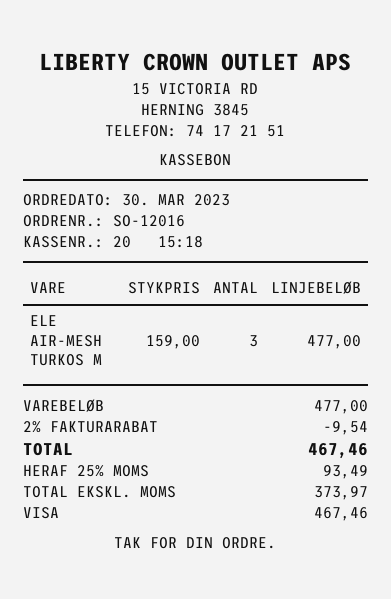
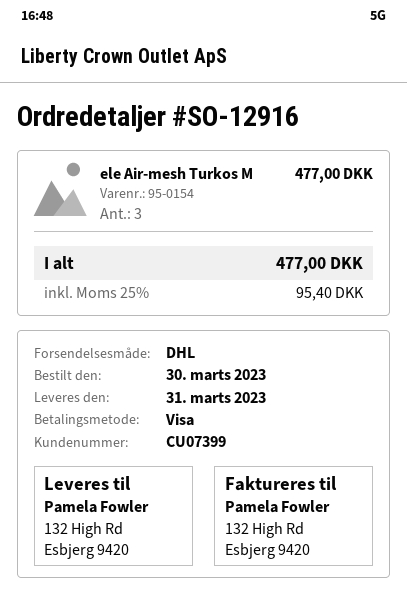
order number: SO-12016 -> SO-12916
discount: 2% = 9.54 -> none
tax: 25% = 93.49 -> 25% = 95.40
total: 467.46 -> 477.00

